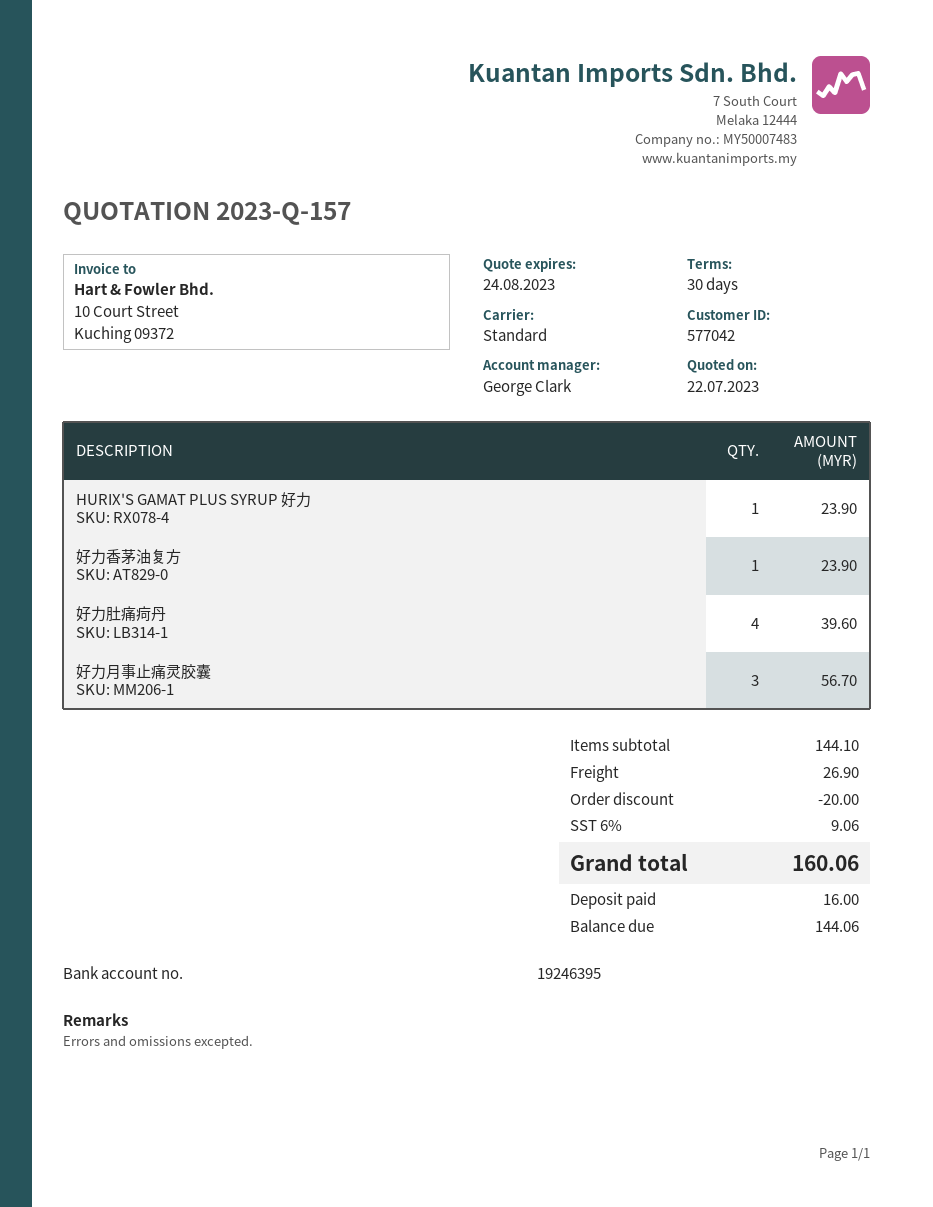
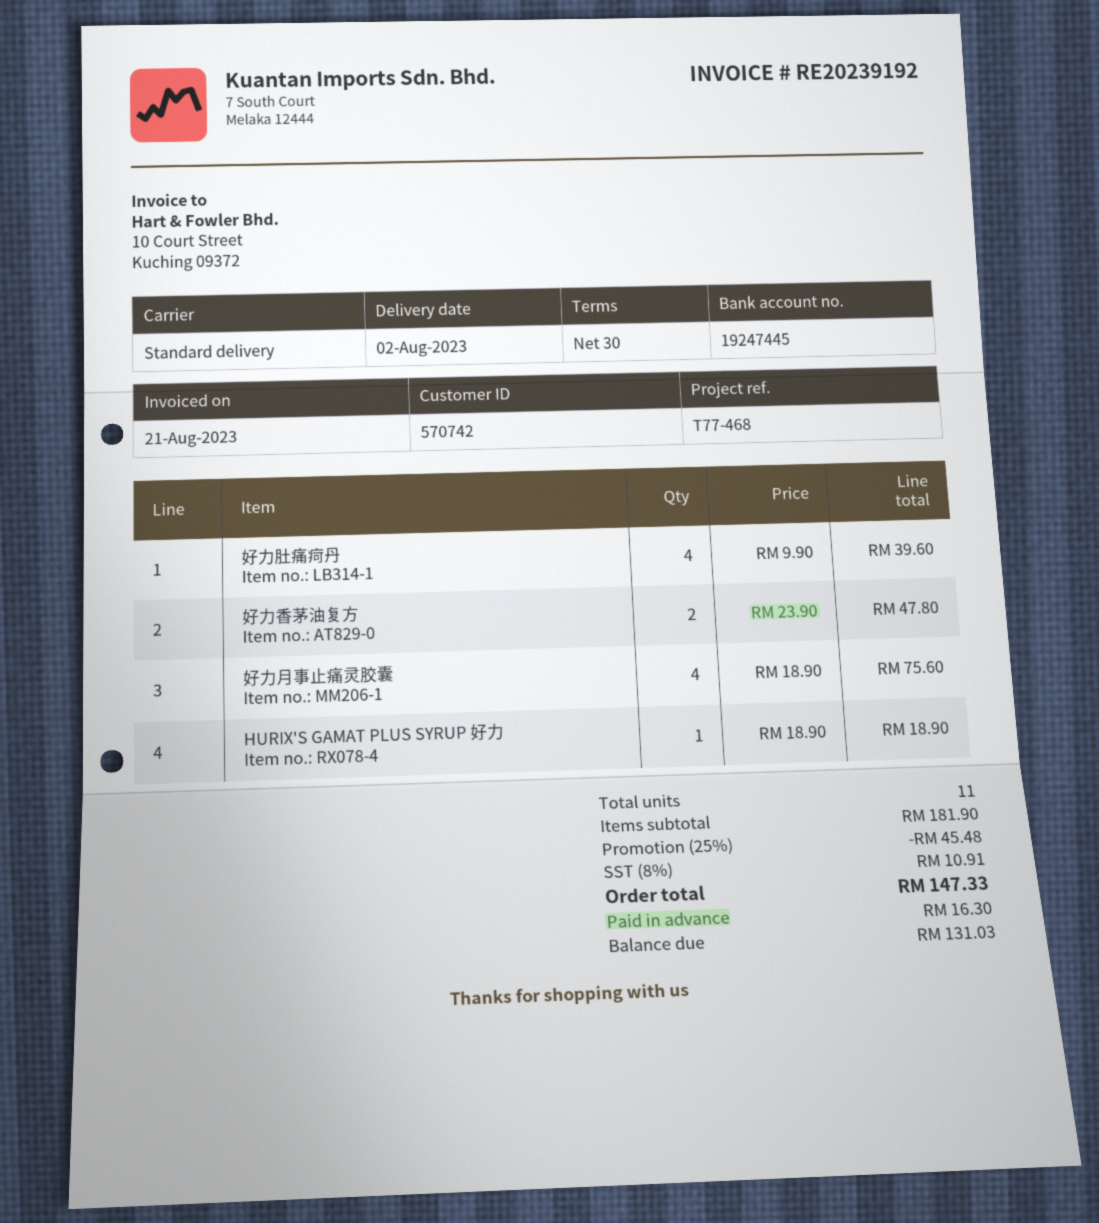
customer number: 577042 -> 570742
bank account: 19246395 -> 19247445
HURIX'S GAMAT PLUS SYRUP 好力: 1 for 23.90 -> 1 for 18.90
好力香茅油复方: 1 for 23.90 -> 2 for 47.80
好力月事止痛灵胶囊: 3 for 56.70 -> 4 for 75.60
subtotal: 144.10 -> 181.90
discount: 20.00 -> 45.48
shipping: 26.90 -> none
tax: 6% = 9.06 -> 8% = 10.91
total: 160.06 -> 147.33
deposit: 16.00 -> 16.30
balance: 144.06 -> 131.03

